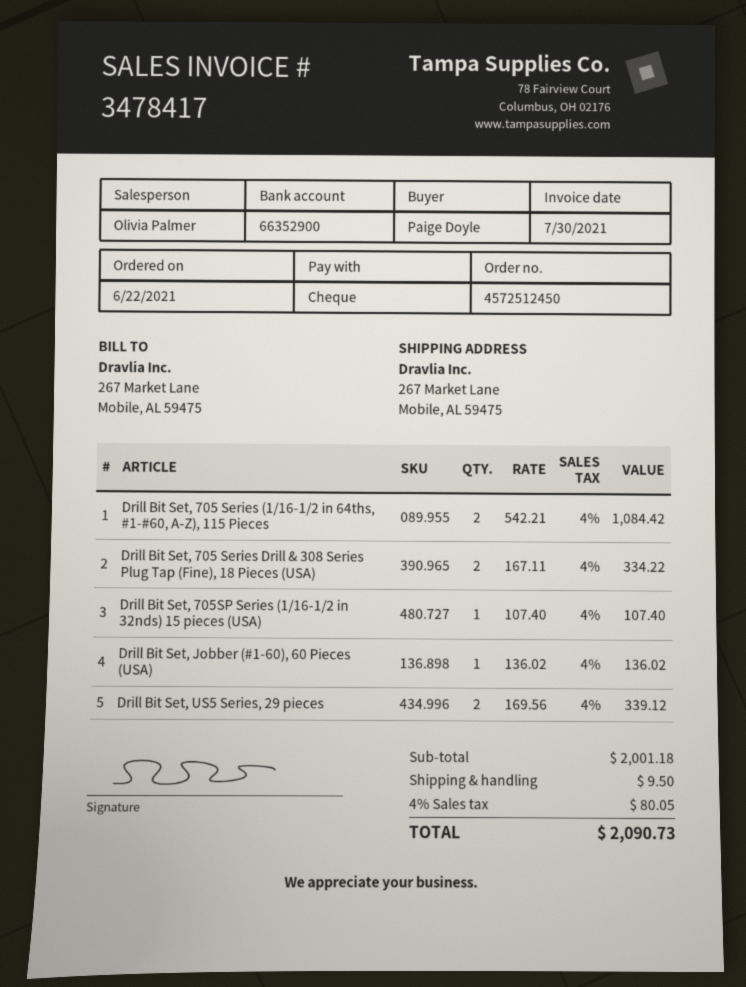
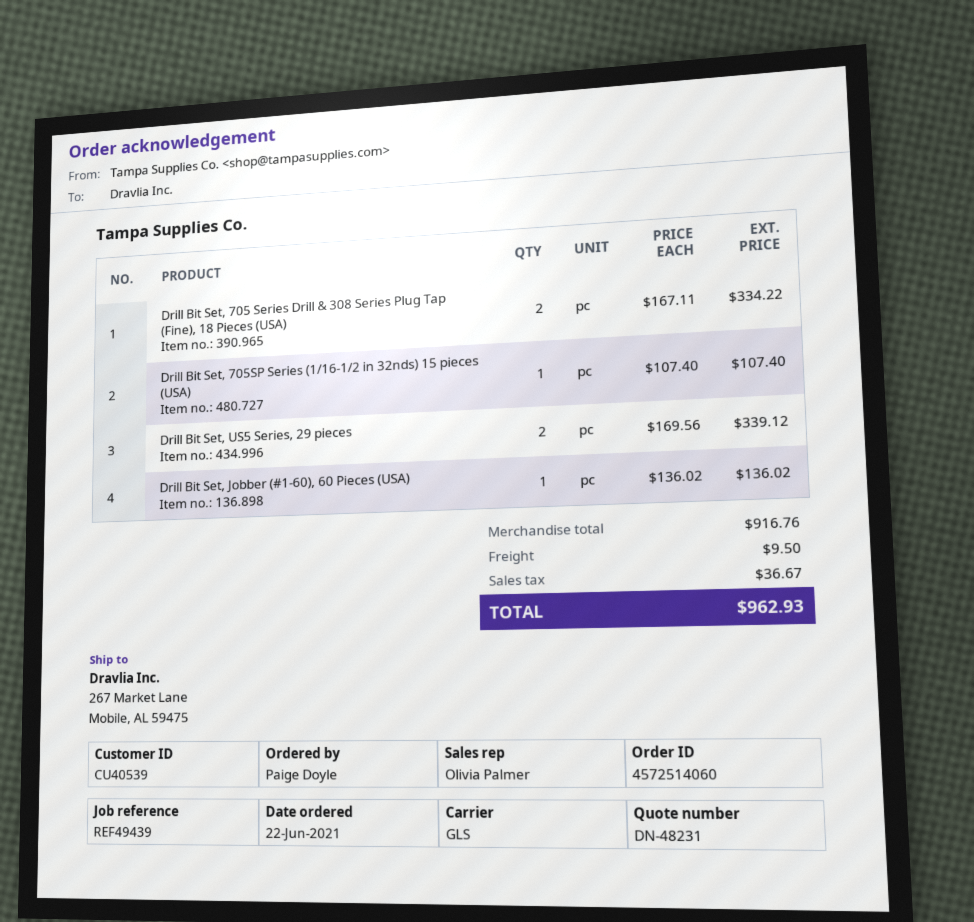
order number: 4572512450 -> 4572514060
Drill Bit Set, 705 Series (1/16-1/2 in 64ths, #1-#60, A-Z), 115 Pieces: 2 x 542.21 = 1084.42 -> none
subtotal: 2001.18 -> 916.76
tax: 80.05 -> 36.67
total: 2090.73 -> 962.93

